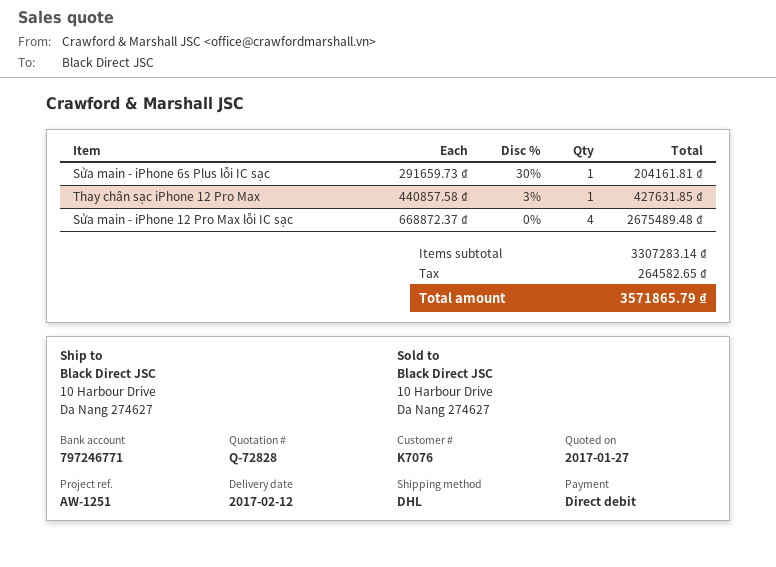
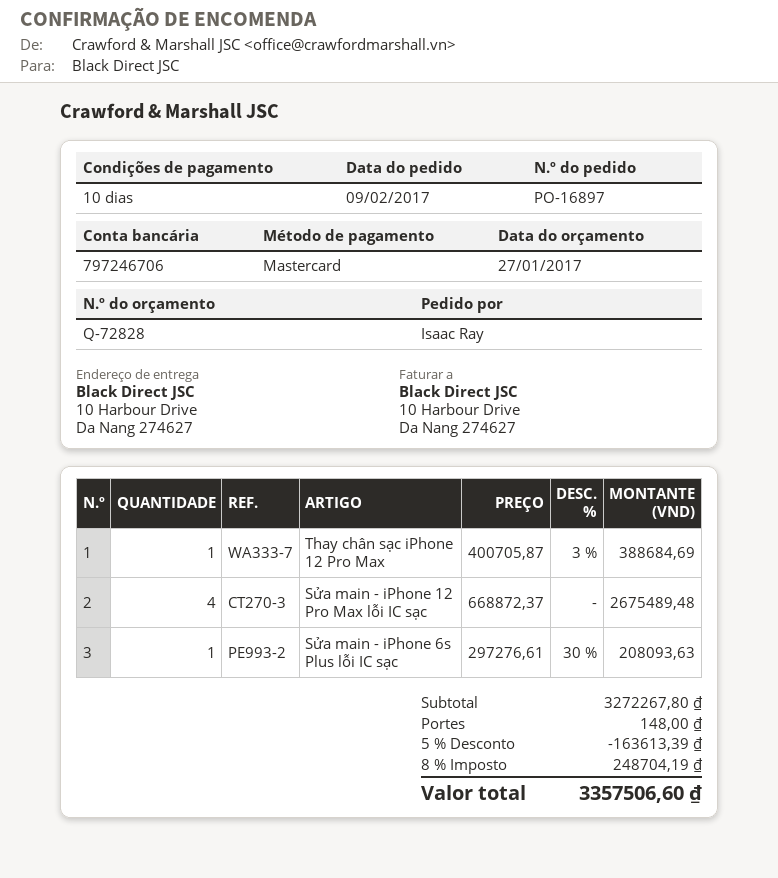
payment method: direct debit -> Mastercard
bank account: 797246771 -> 797246706
Sửa main - iPhone 6s Plus lỗi IC sạc: 1 x 291659.73 - 30% = 204161.81 -> 1 x 297276.61 - 30% = 208093.63
Thay chân sạc iPhone 12 Pro Max: 1 x 440857.58 - 3% = 427631.85 -> 1 x 400705.87 - 3% = 388684.69
subtotal: 3307283.14 -> 3272267.80
discount: none -> 5% = 163613.39
shipping: none -> 148.00
tax: 264582.65 -> 248704.19
total: 3571865.79 -> 3357506.60

